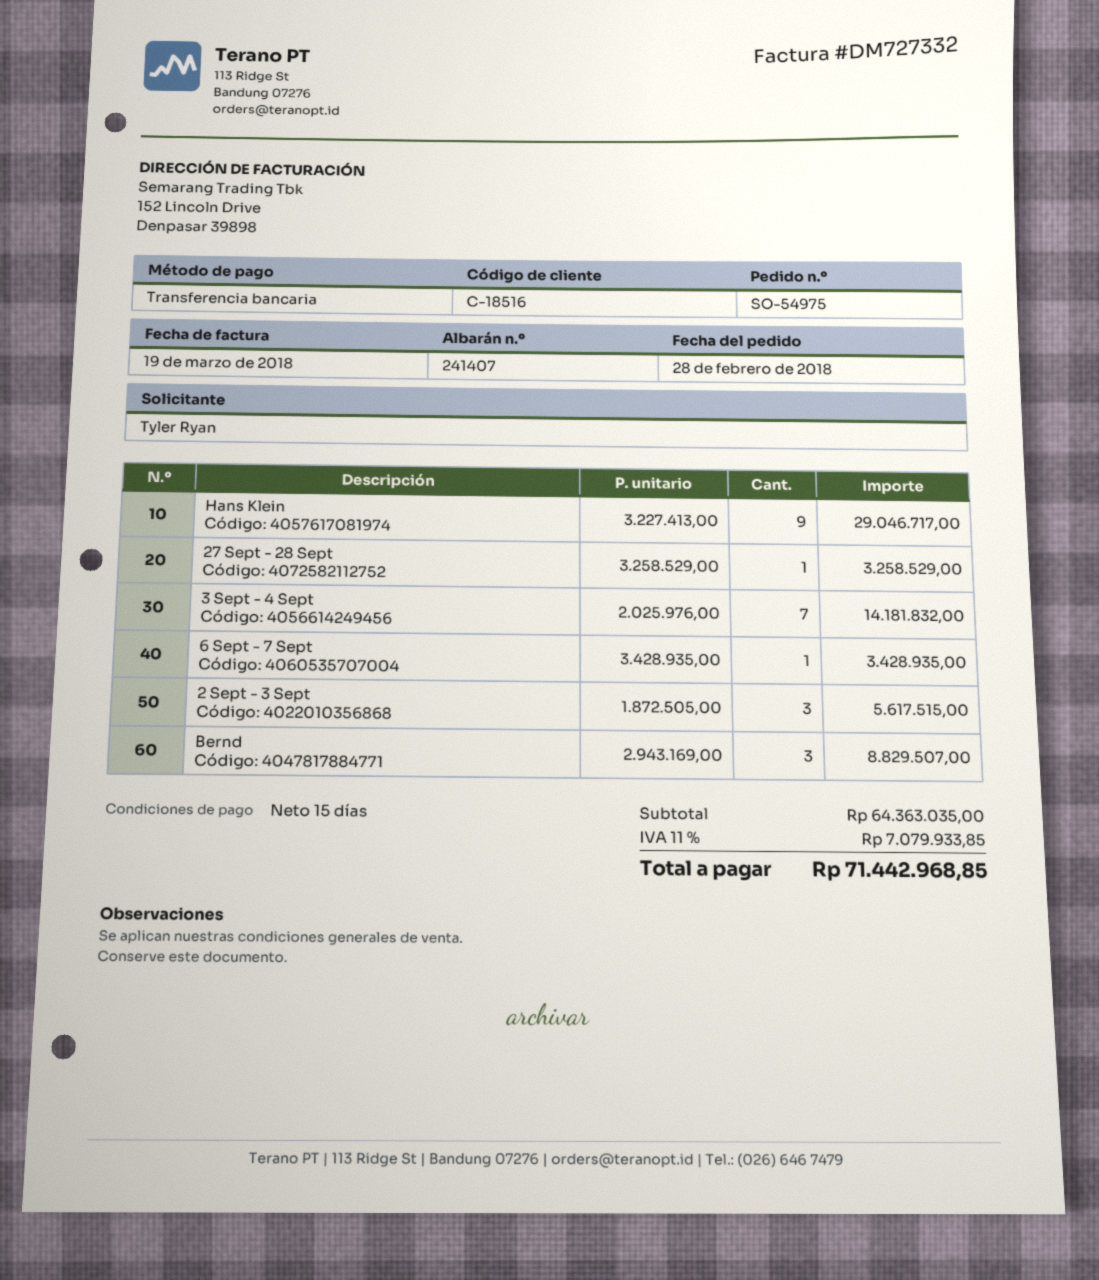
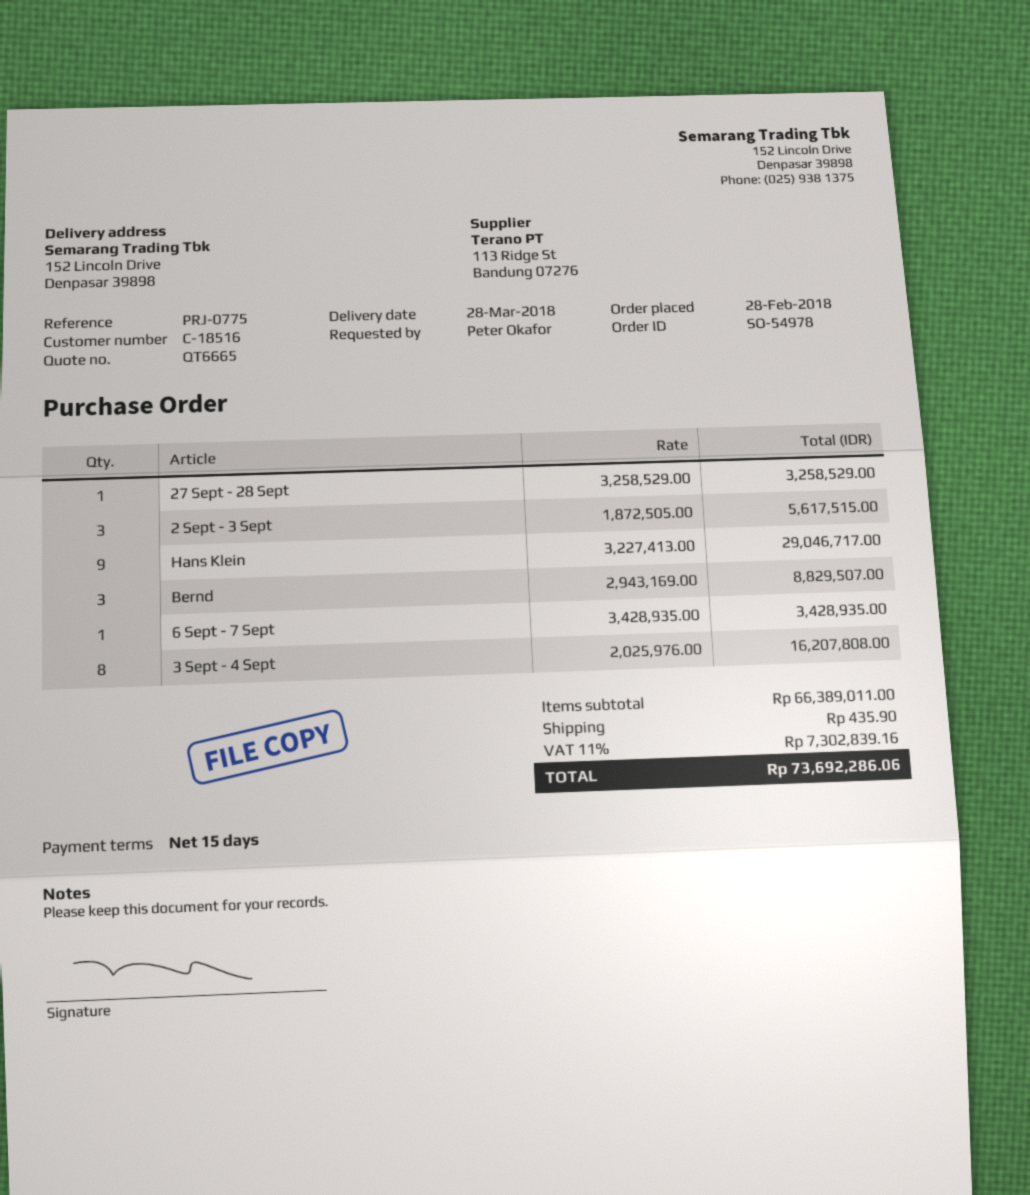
order number: SO-54975 -> SO-54978
ordered by: Tyler Ryan -> Peter Okafor
3 Sept - 4 Sept: 7 x 2025976.00 = 14181832.00 -> 8 x 2025976.00 = 16207808.00
subtotal: 64363035.00 -> 66389011.00
shipping: none -> 435.90
tax: 11% = 7079933.85 -> 11% = 7302839.16
total: 71442968.85 -> 73692286.06

